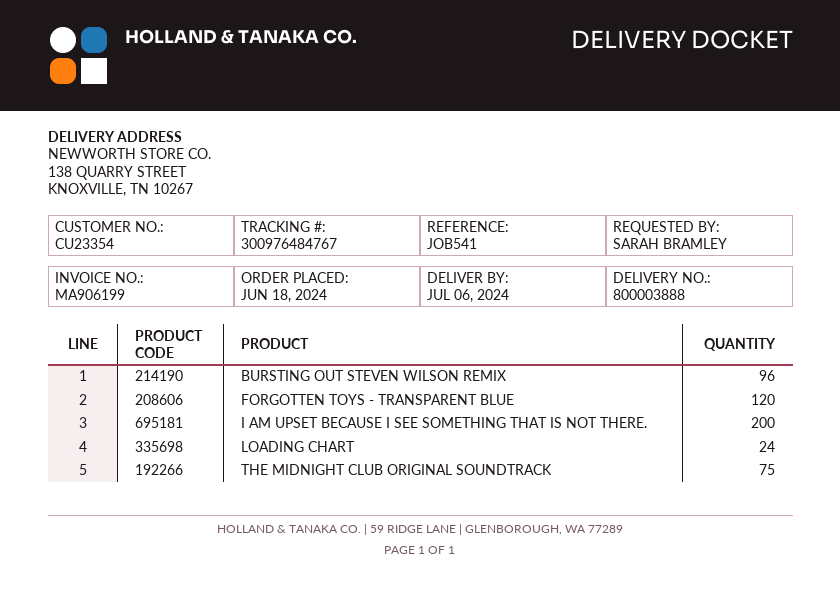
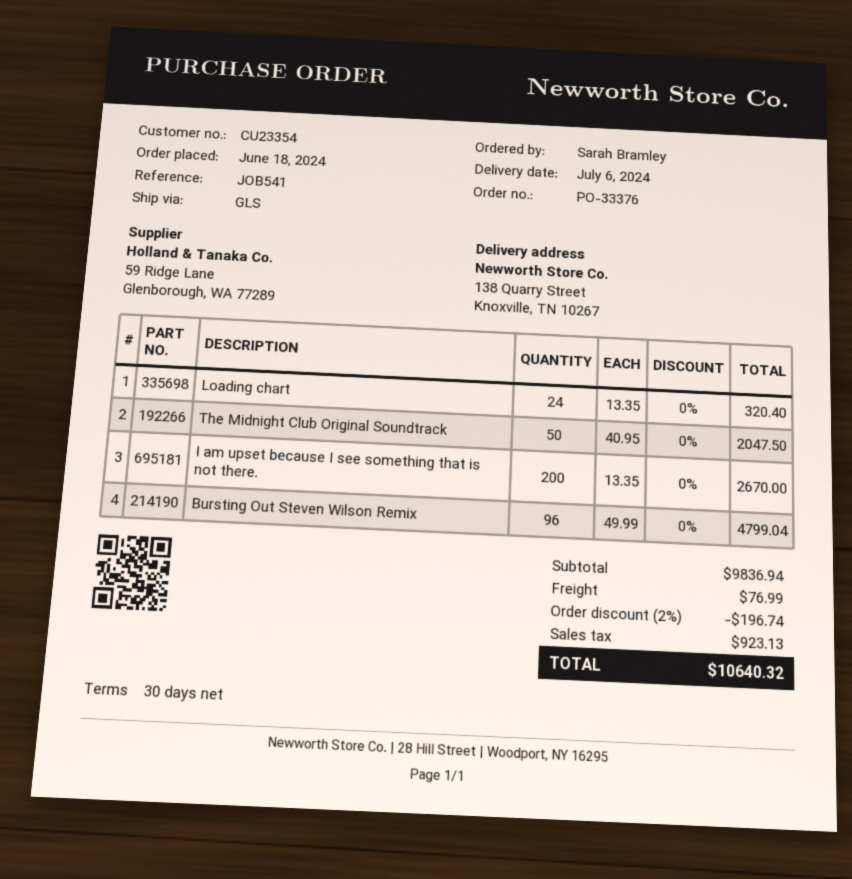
FORGOTTEN TOYS - TRANSPARENT BLUE: 120 -> none
THE MIDNIGHT CLUB ORIGINAL SOUNDTRACK: 75 -> 50

